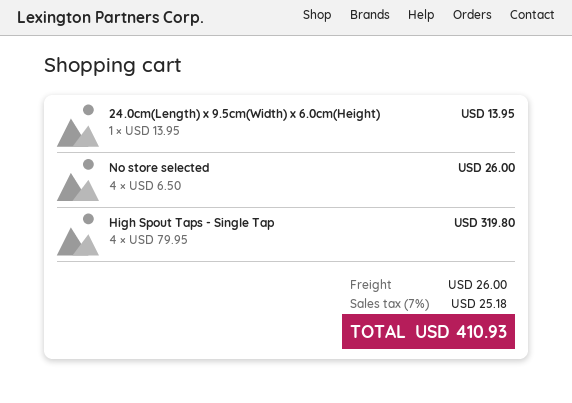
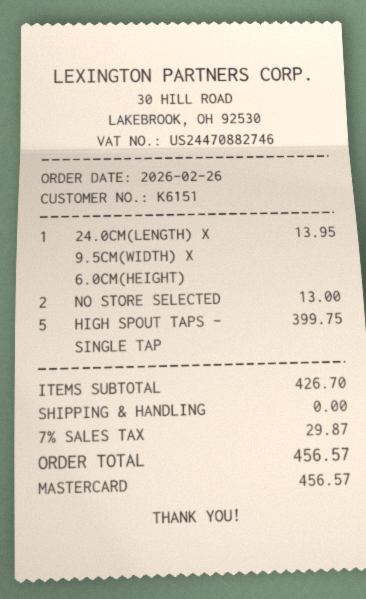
No store selected: 4 for 26.00 -> 2 for 13.00
High Spout Taps - Single Tap: 4 for 319.80 -> 5 for 399.75
shipping: 26.00 -> 0.00
tax: 7% = 25.18 -> 7% = 29.87
total: 410.93 -> 456.57

